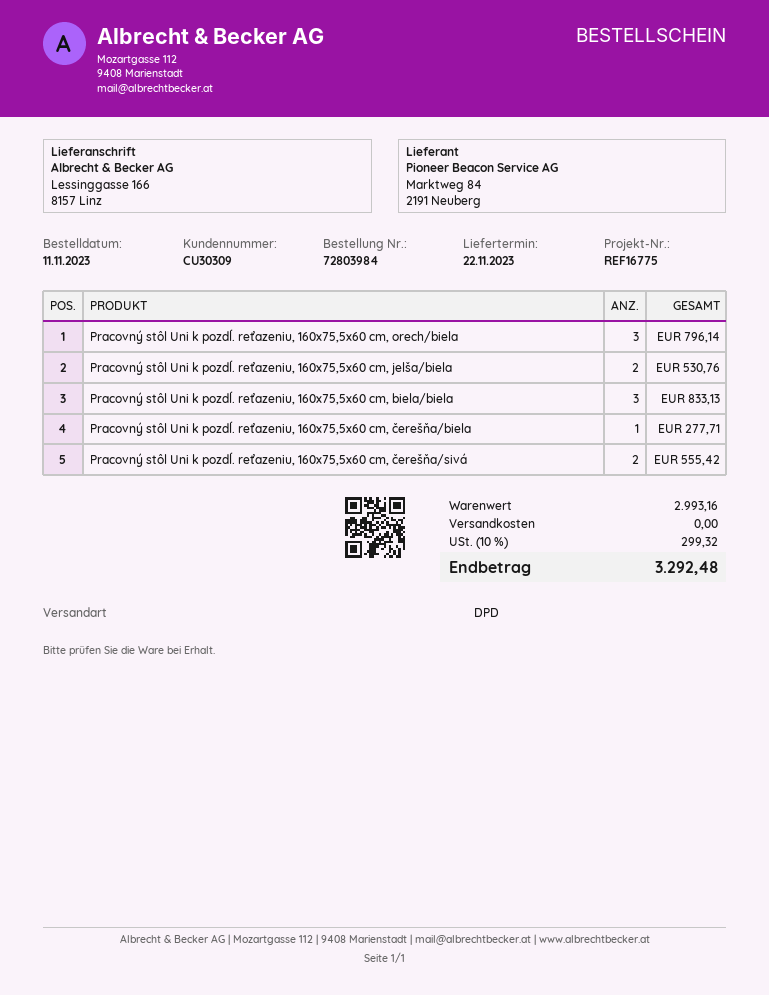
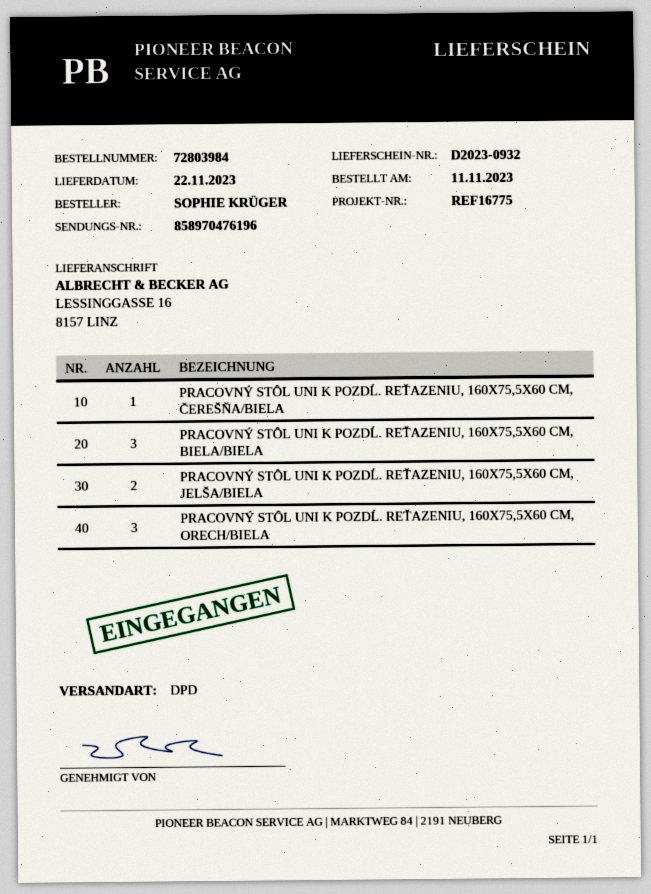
ship to: Lessinggasse 166, 8157 Linz -> LESSINGGASSE 16, 8157 LINZ
Pracovný stôl Uni k pozdĺ. reťazeniu, 160x75,5x60 cm, čerešňa/sivá: 2 -> none

